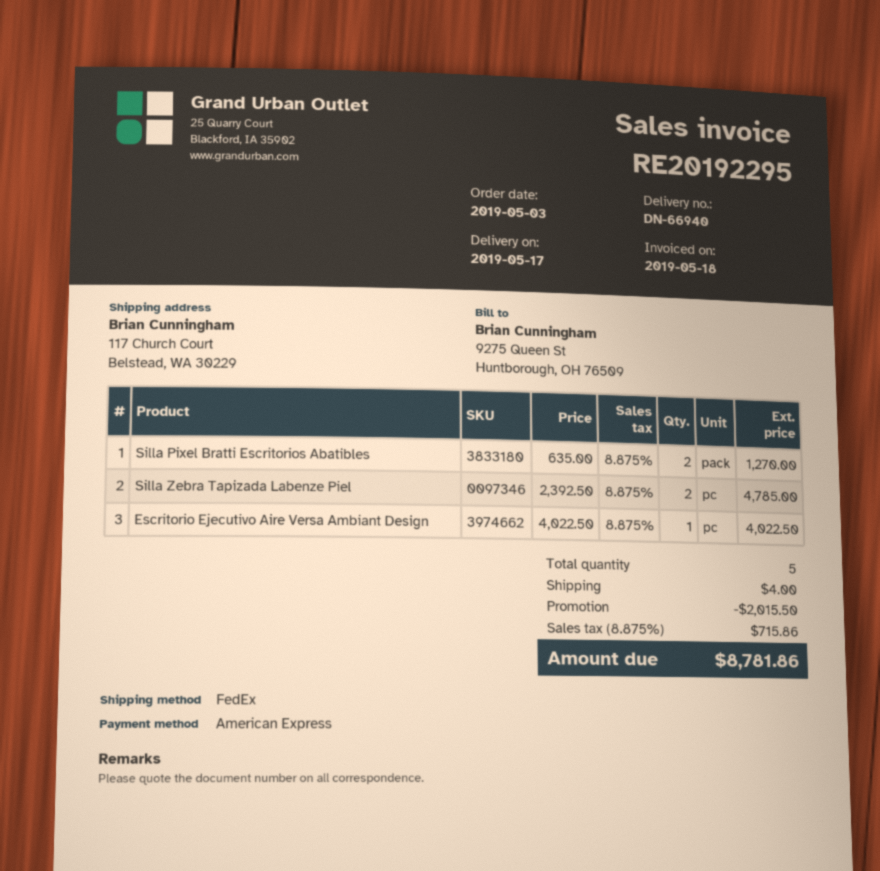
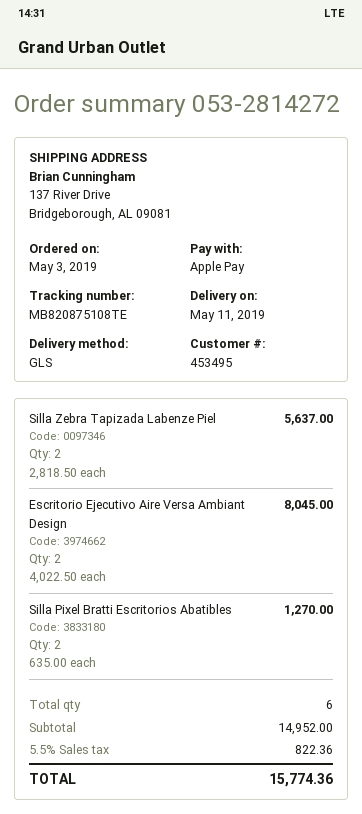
delivery date: 2019-05-17 -> 2019-05-11
payment method: American Express -> Apple Pay
shipping method: FedEx -> GLS
ship to: 117 Church Court, Belstead, WA 30229 -> 137 River Drive, Bridgeborough, AL 09081
Silla Zebra Tapizada Labenze Piel: 2 x 2392.50 = 4785.00 -> 2 x 2818.50 = 5637.00
Escritorio Ejecutivo Aire Versa Ambiant Design: 1 x 4022.50 = 4022.50 -> 2 x 4022.50 = 8045.00
total quantity: 5 -> 6
discount: 2015.50 -> none
shipping: 4.00 -> none
tax: 8.875% = 715.86 -> 5.5% = 822.36
total: 8781.86 -> 15774.36

